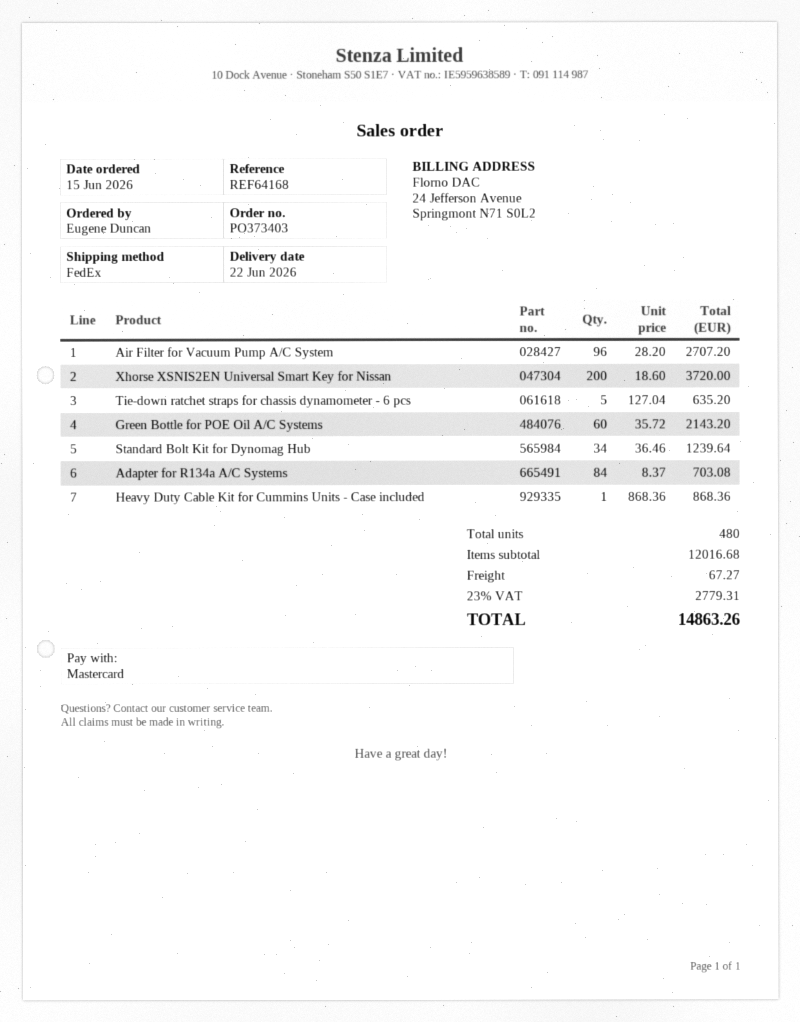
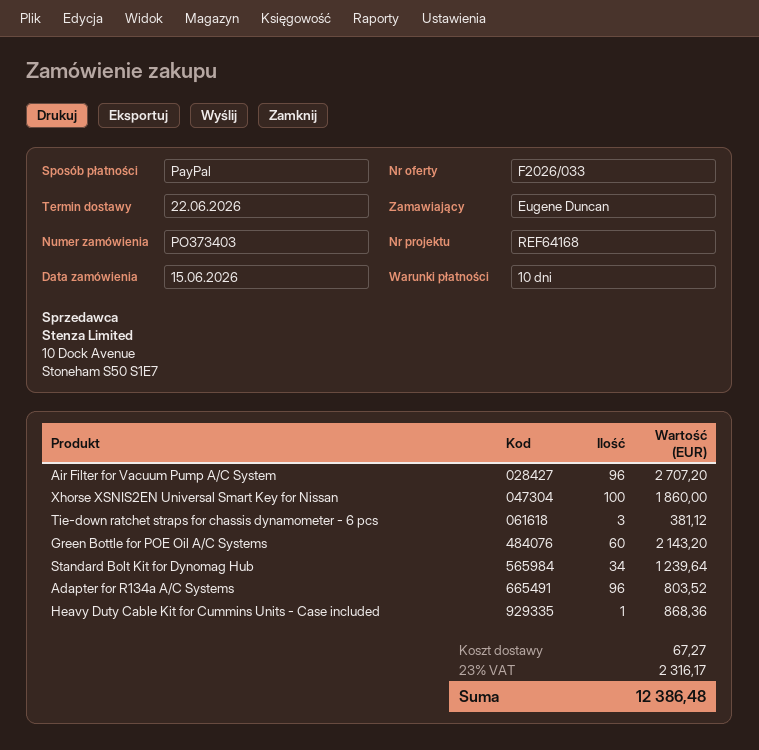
payment method: Mastercard -> PayPal
Xhorse XSNIS2EN Universal Smart Key for Nissan: 200 for 3720.00 -> 100 for 1860.00
Tie-down ratchet straps for chassis dynamometer - 6 pcs: 5 for 635.20 -> 3 for 381.12
Adapter for R134a A/C Systems: 84 for 703.08 -> 96 for 803.52
tax: 23% = 2779.31 -> 23% = 2316.17
total: 14863.26 -> 12386.48

